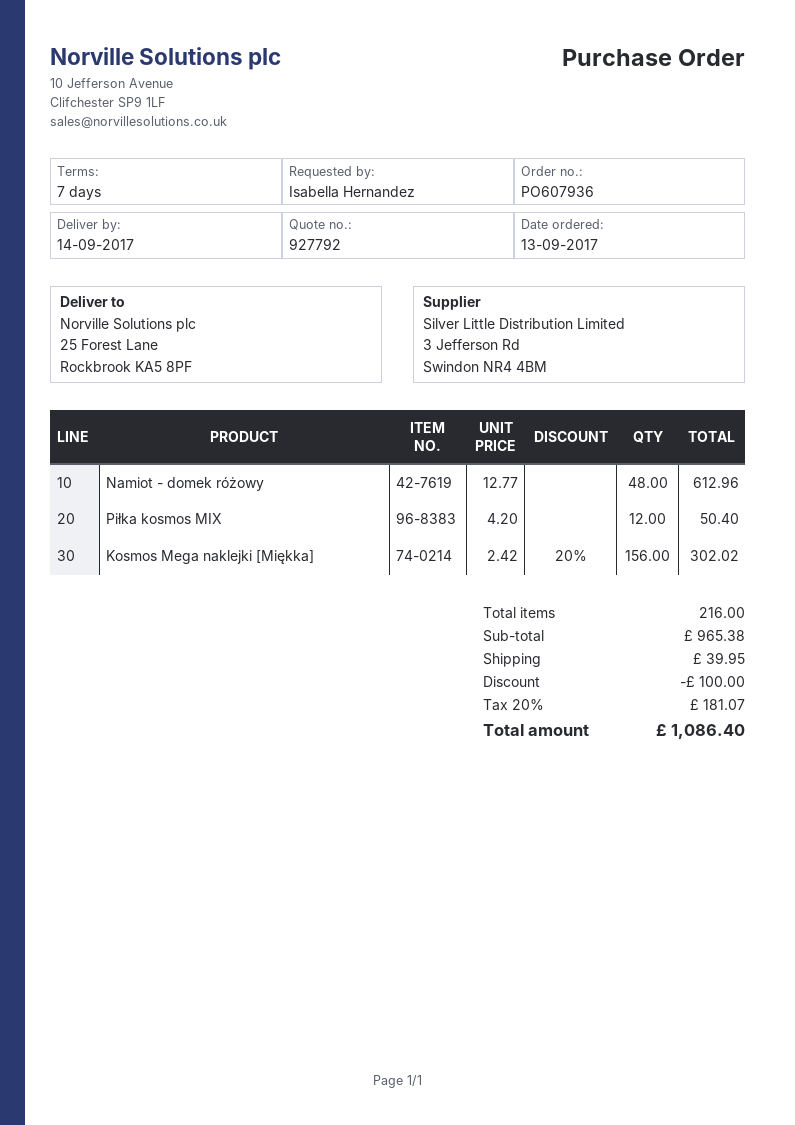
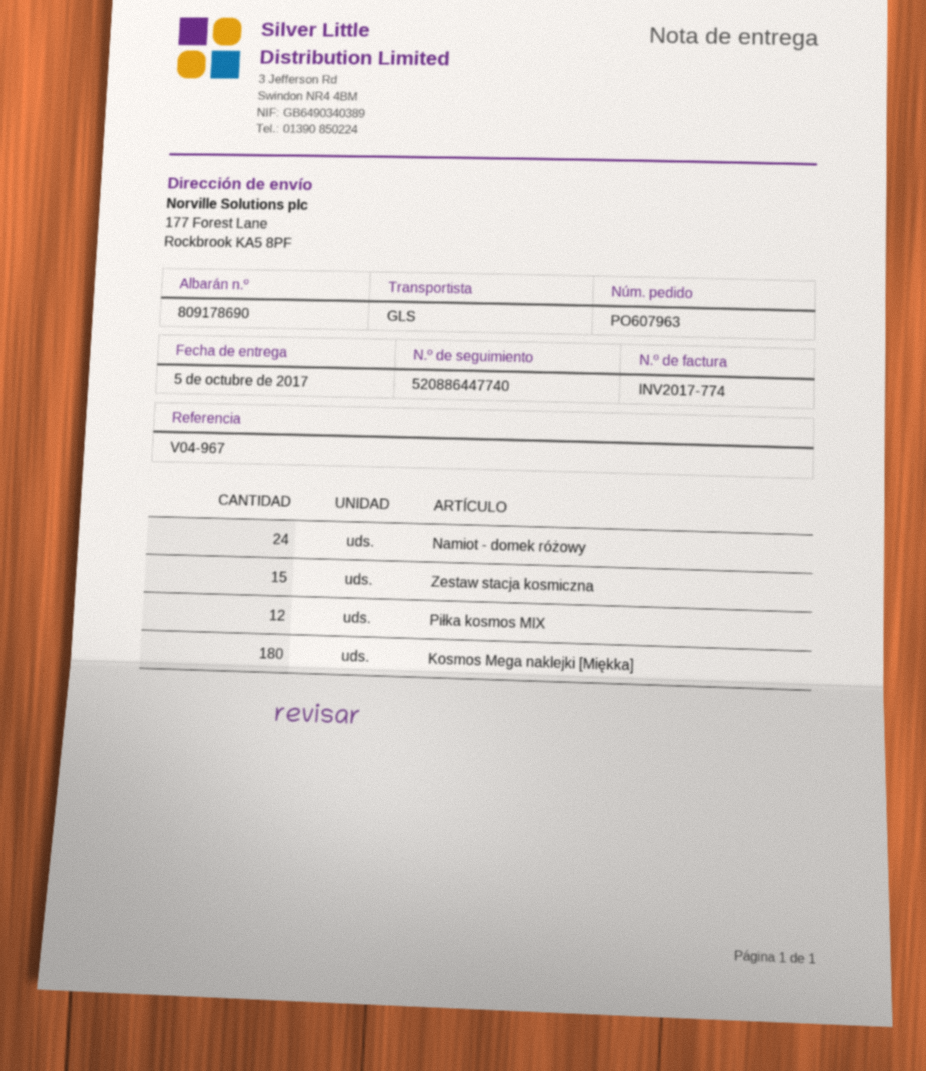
order number: PO607936 -> PO607963
delivery date: 2017-09-14 -> 2017-10-05
ship to: 25 Forest Lane, Rockbrook KA5 8PF -> 177 Forest Lane, Rockbrook KA5 8PF
Namiot - domek różowy: 48 -> 24
Kosmos Mega naklejki [Miękka]: 156 -> 180
Zestaw stacja kosmiczna: none -> 15

